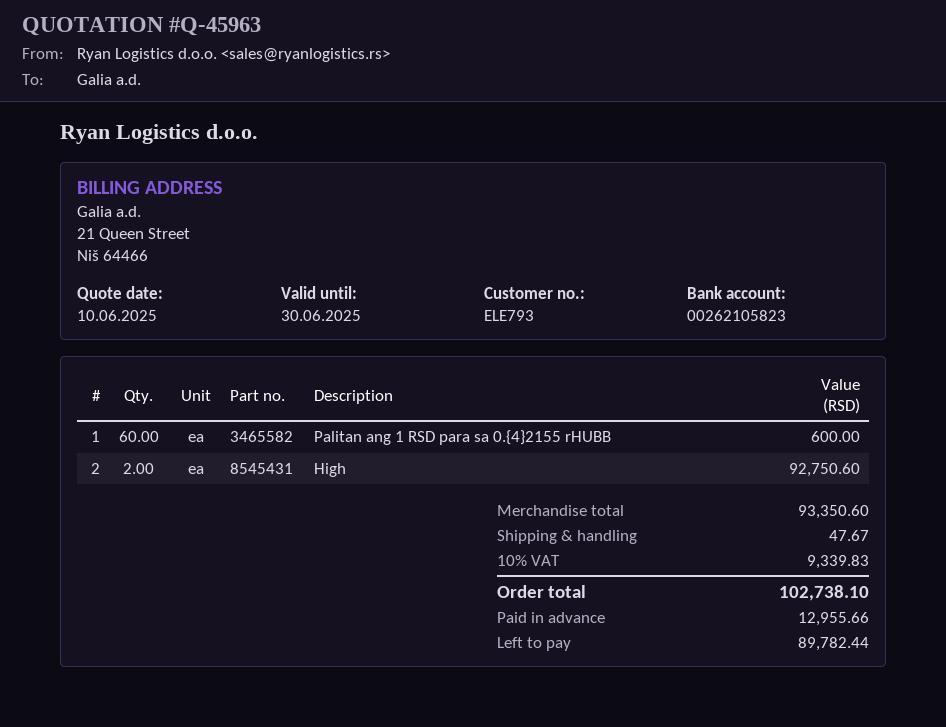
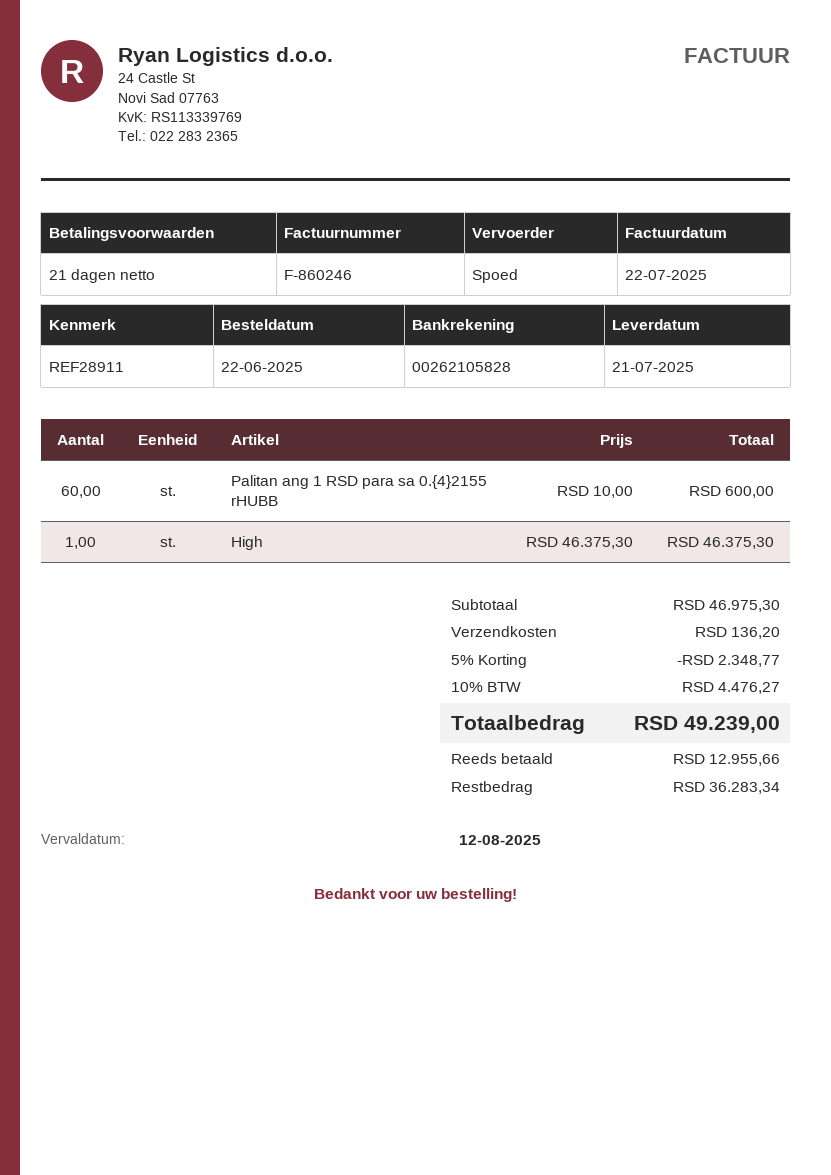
bank account: 00262105823 -> 00262105828
High: 2 for 92750.60 -> 1 for 46375.30
subtotal: 93350.60 -> 46975.30
discount: none -> 5% = 2348.77
shipping: 47.67 -> 136.20
tax: 10% = 9339.83 -> 10% = 4476.27
total: 102738.10 -> 49239.00
balance: 89782.44 -> 36283.34

